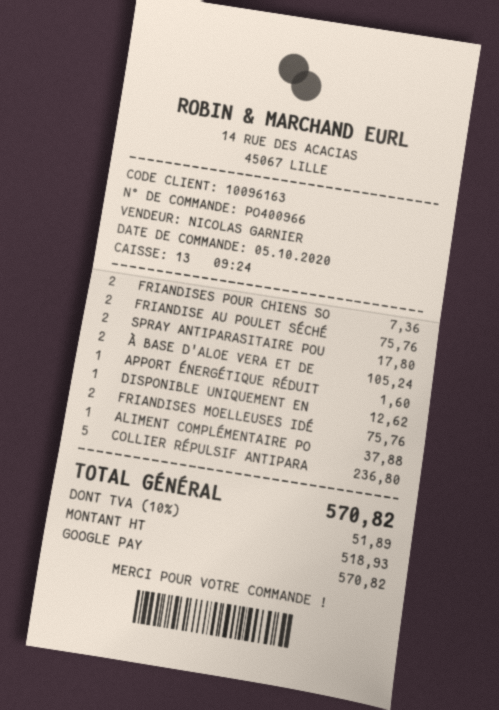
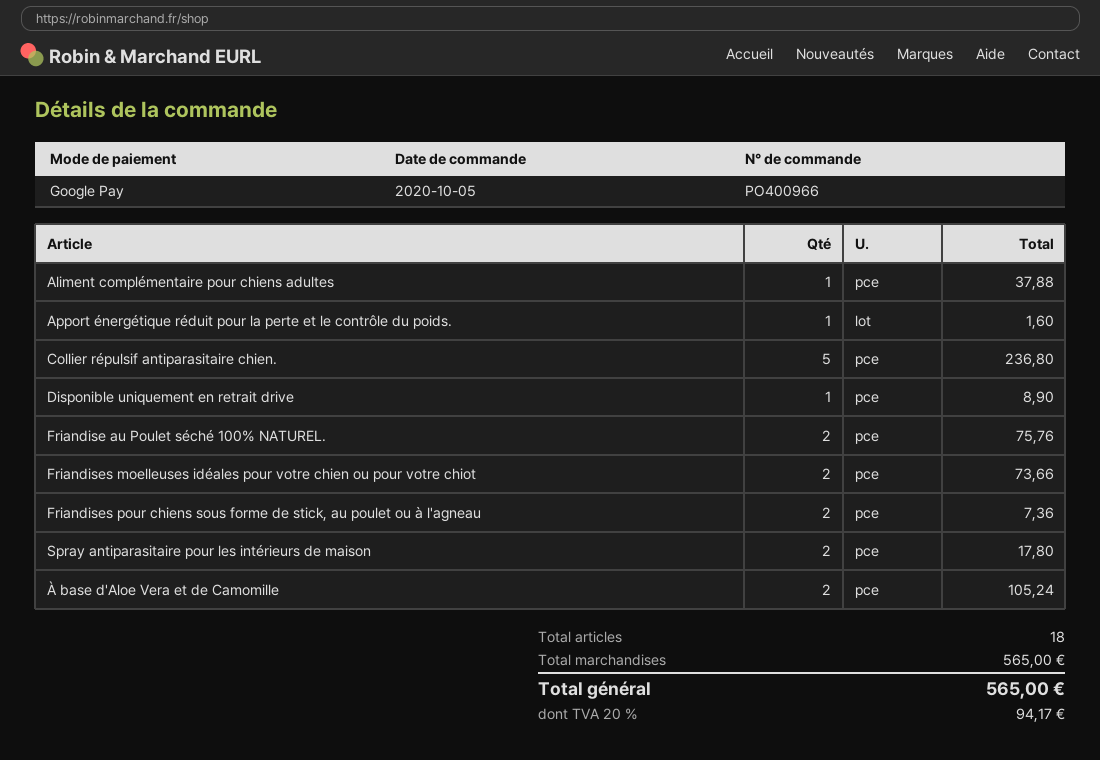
DISPONIBLE UNIQUEMENT EN: 1 for 12.62 -> 1 for 8.90
FRIANDISES MOELLEUSES IDÉ: 2 for 75.76 -> 2 for 73.66
tax: 10% = 51.89 -> 20% = 94.17
total: 570.82 -> 565.00

